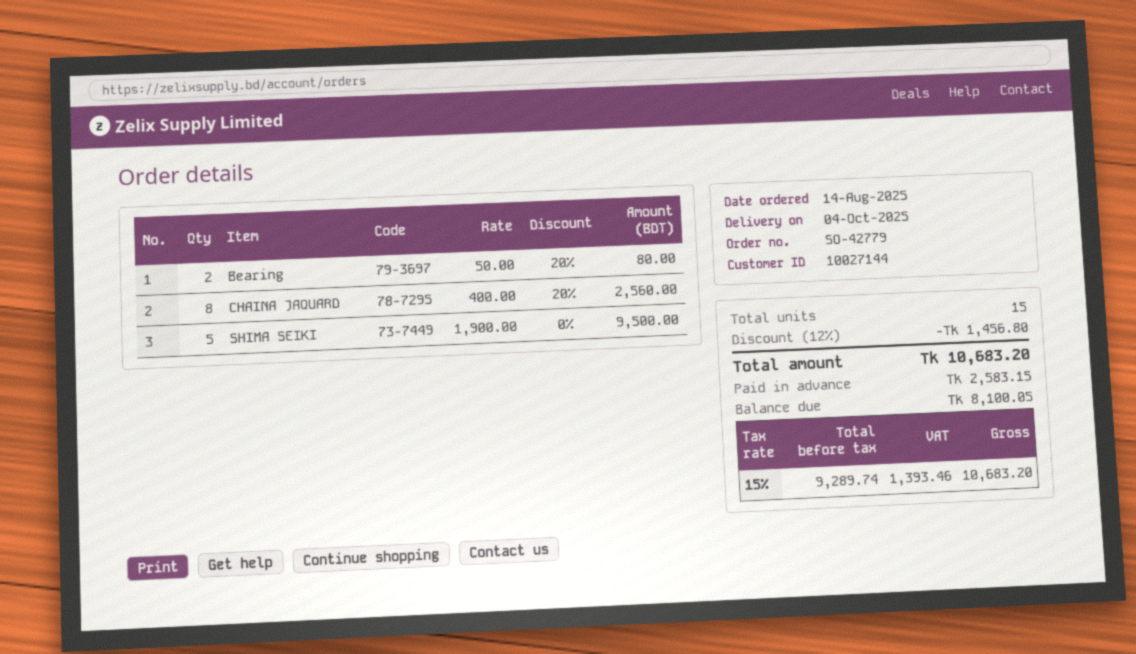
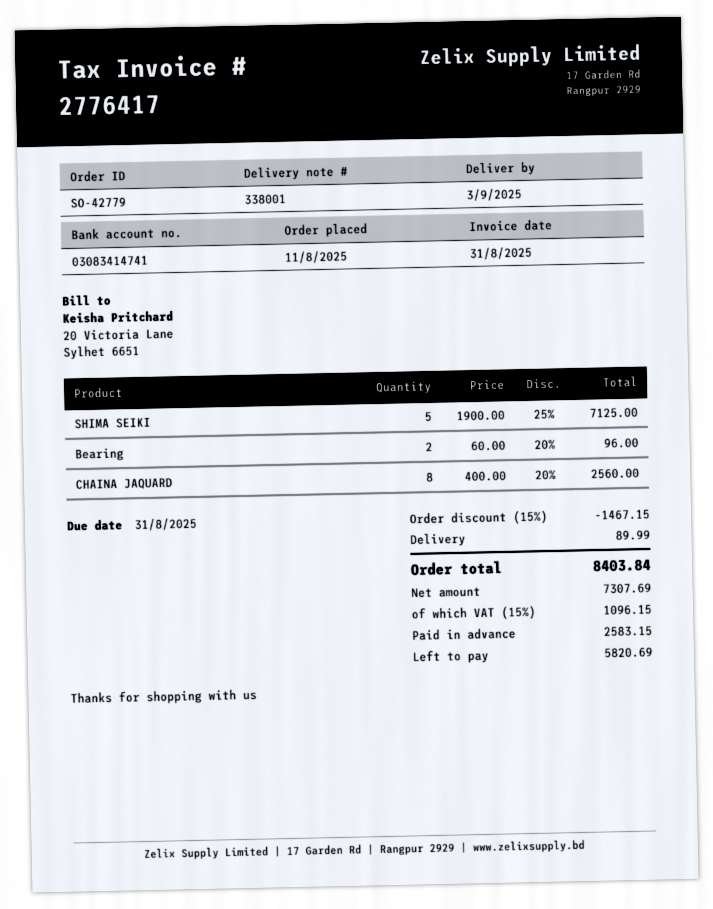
order date: 2025-08-14 -> 2025-08-11
delivery date: 2025-10-04 -> 2025-09-03
Bearing: 2 x 50.00 - 20% = 80.00 -> 2 x 60.00 - 20% = 96.00
SHIMA SEIKI: 5 x 1900.00 = 9500.00 -> 5 x 1900.00 - 25% = 7125.00
discount: 12% = 1456.80 -> 15% = 1467.15
shipping: none -> 89.99
net: 9289.74 -> 7307.69
tax: 15% = 1393.46 -> 15% = 1096.15
total: 10683.20 -> 8403.84
balance: 8100.05 -> 5820.69

